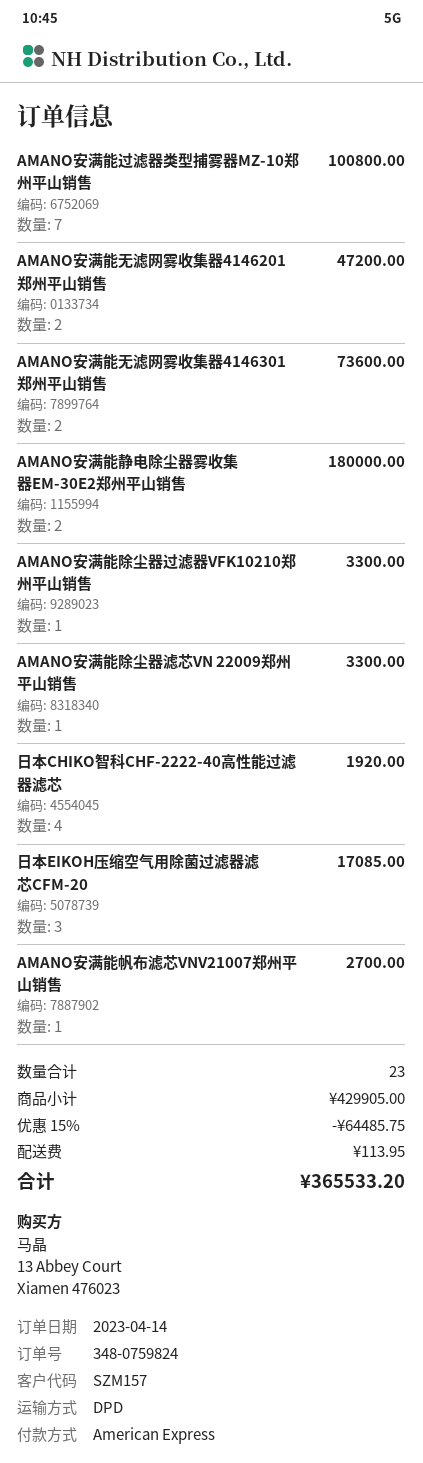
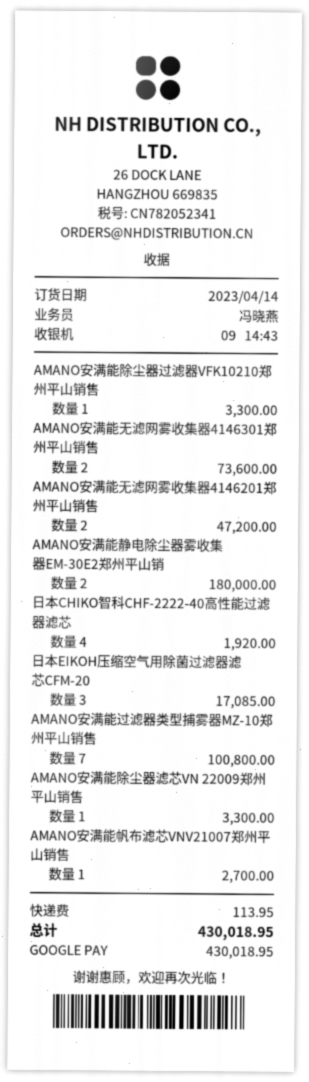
payment method: American Express -> Google Pay
discount: 15% = 64485.75 -> none
total: 365533.20 -> 430018.95

